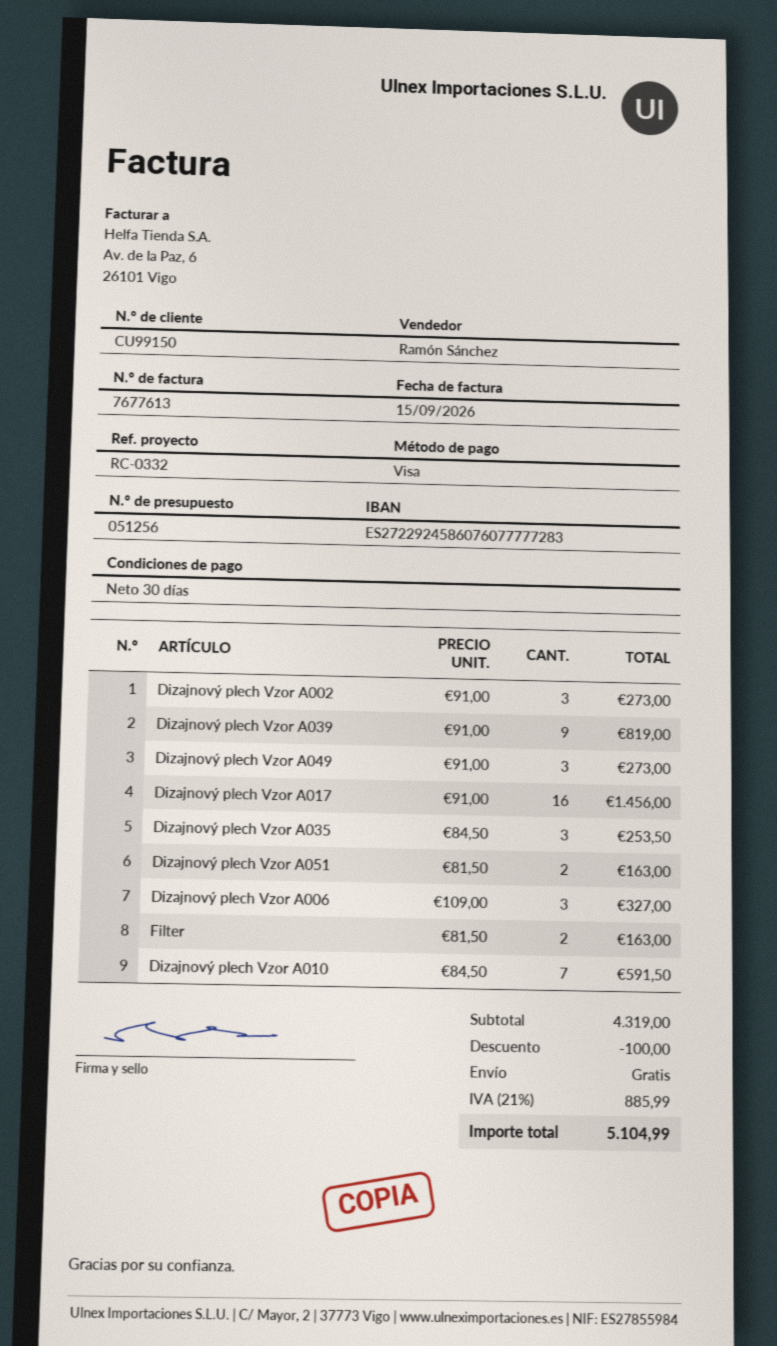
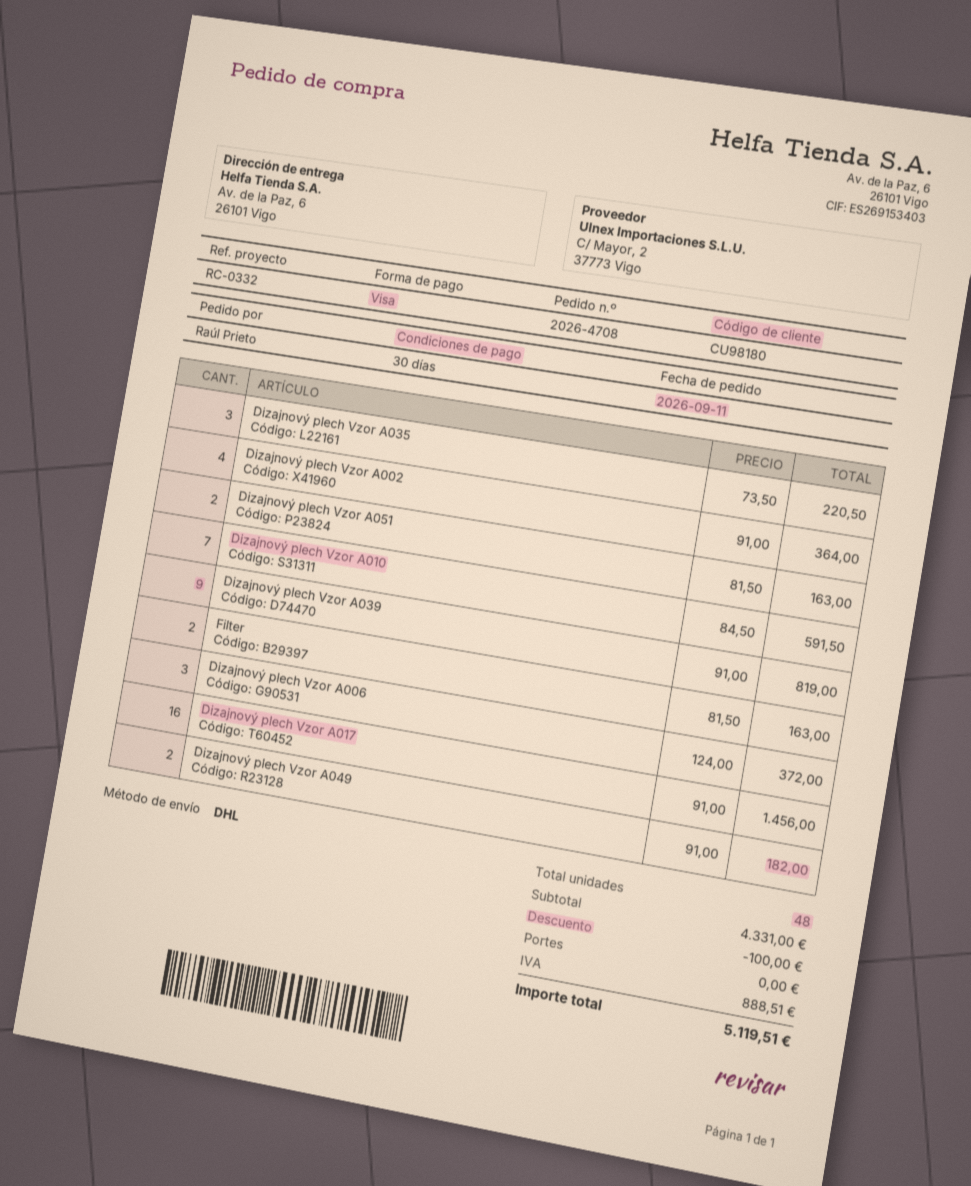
customer number: CU99150 -> CU98180
Dizajnový plech Vzor A002: 3 x 91.00 = 273.00 -> 4 x 91.00 = 364.00
Dizajnový plech Vzor A049: 3 x 91.00 = 273.00 -> 2 x 91.00 = 182.00
Dizajnový plech Vzor A035: 3 x 84.50 = 253.50 -> 3 x 73.50 = 220.50
Dizajnový plech Vzor A006: 3 x 109.00 = 327.00 -> 3 x 124.00 = 372.00
subtotal: 4319.00 -> 4331.00
tax: 885.99 -> 888.51
total: 5104.99 -> 5119.51

